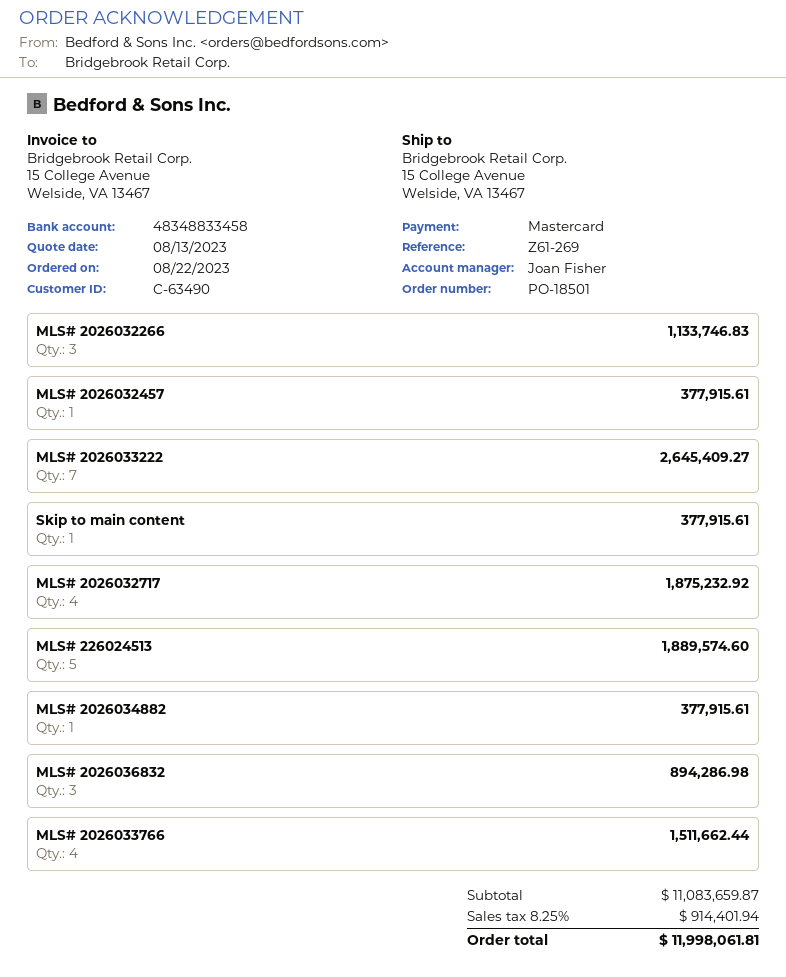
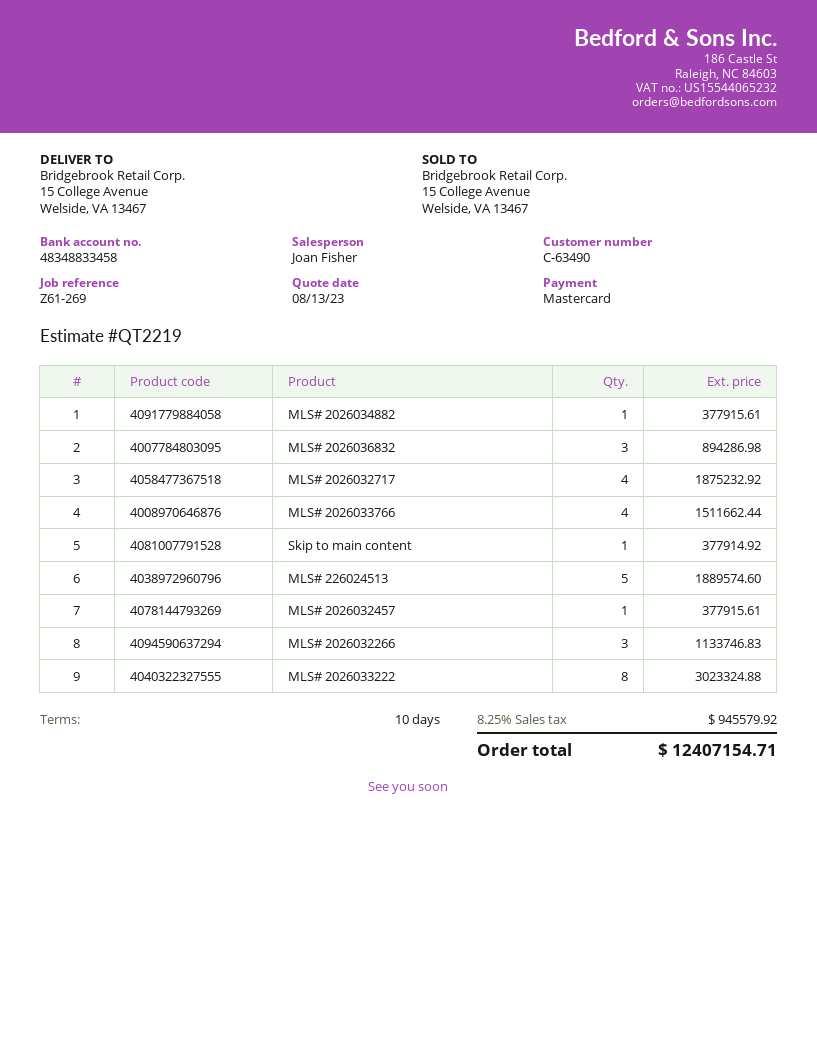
MLS# 2026033222: 7 for 2645409.27 -> 8 for 3023324.88
Skip to main content: 1 for 377915.61 -> 1 for 377914.92
tax: 8.25% = 914401.94 -> 8.25% = 945579.92
total: 11998061.81 -> 12407154.71

